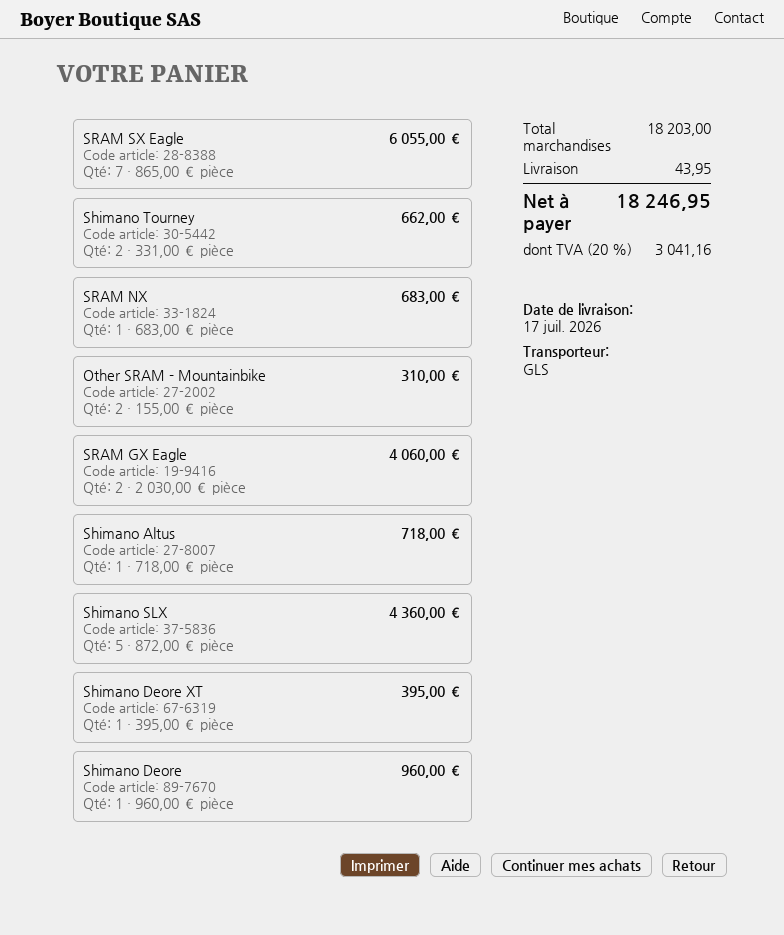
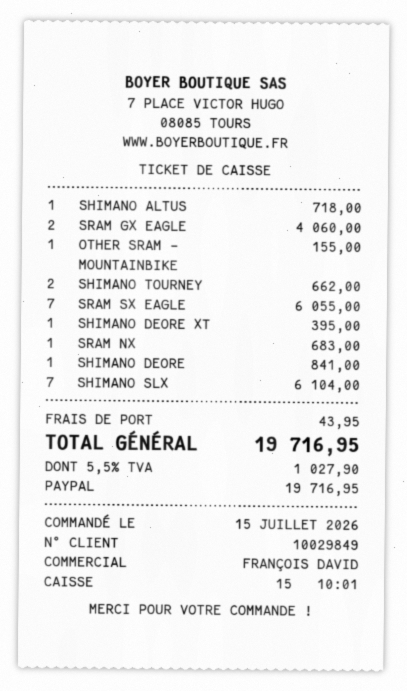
Other SRAM - Mountainbike: 2 for 310.00 -> 1 for 155.00
Shimano SLX: 5 for 4360.00 -> 7 for 6104.00
Shimano Deore: 1 for 960.00 -> 1 for 841.00
tax: 20% = 3041.16 -> 5.5% = 1027.90
total: 18246.95 -> 19716.95

